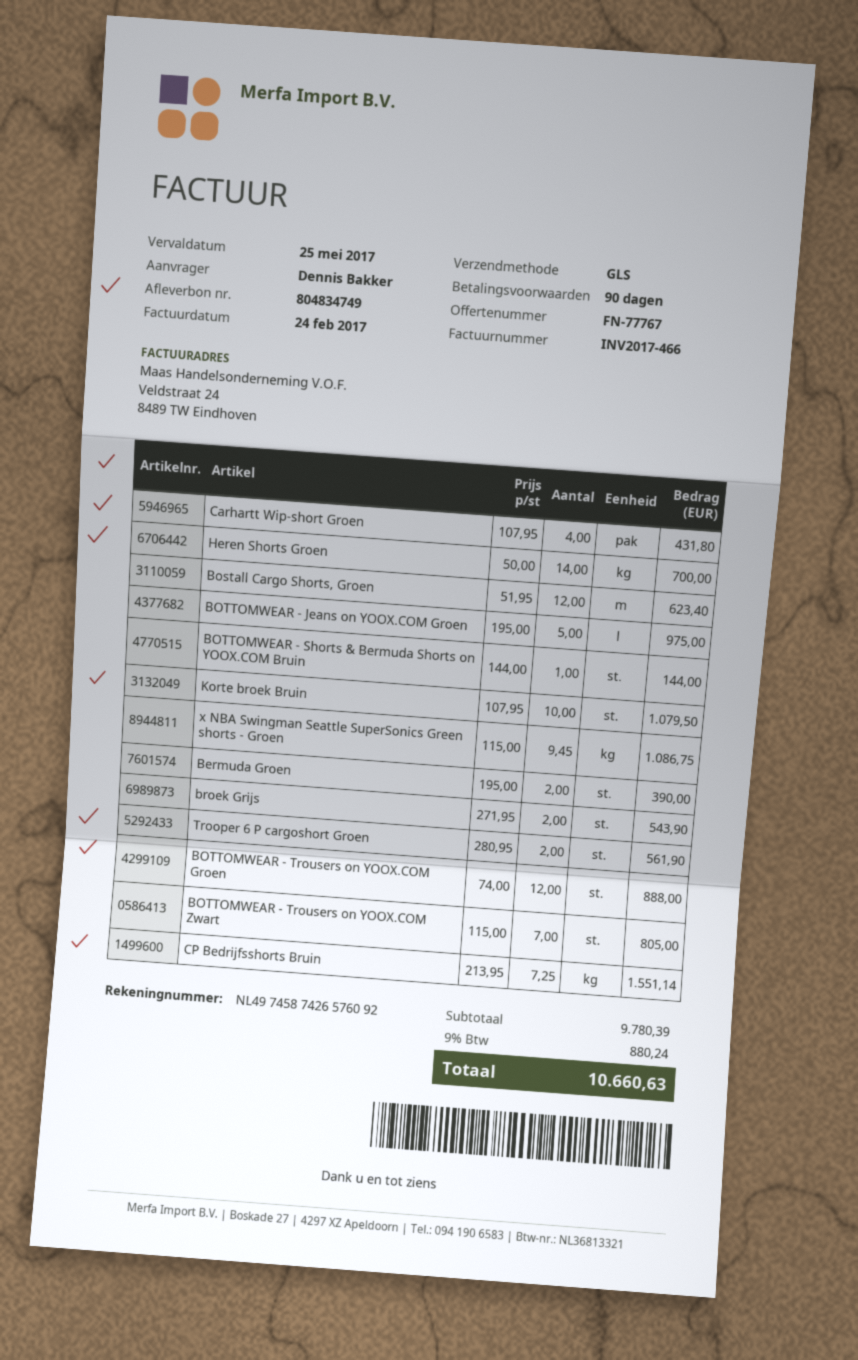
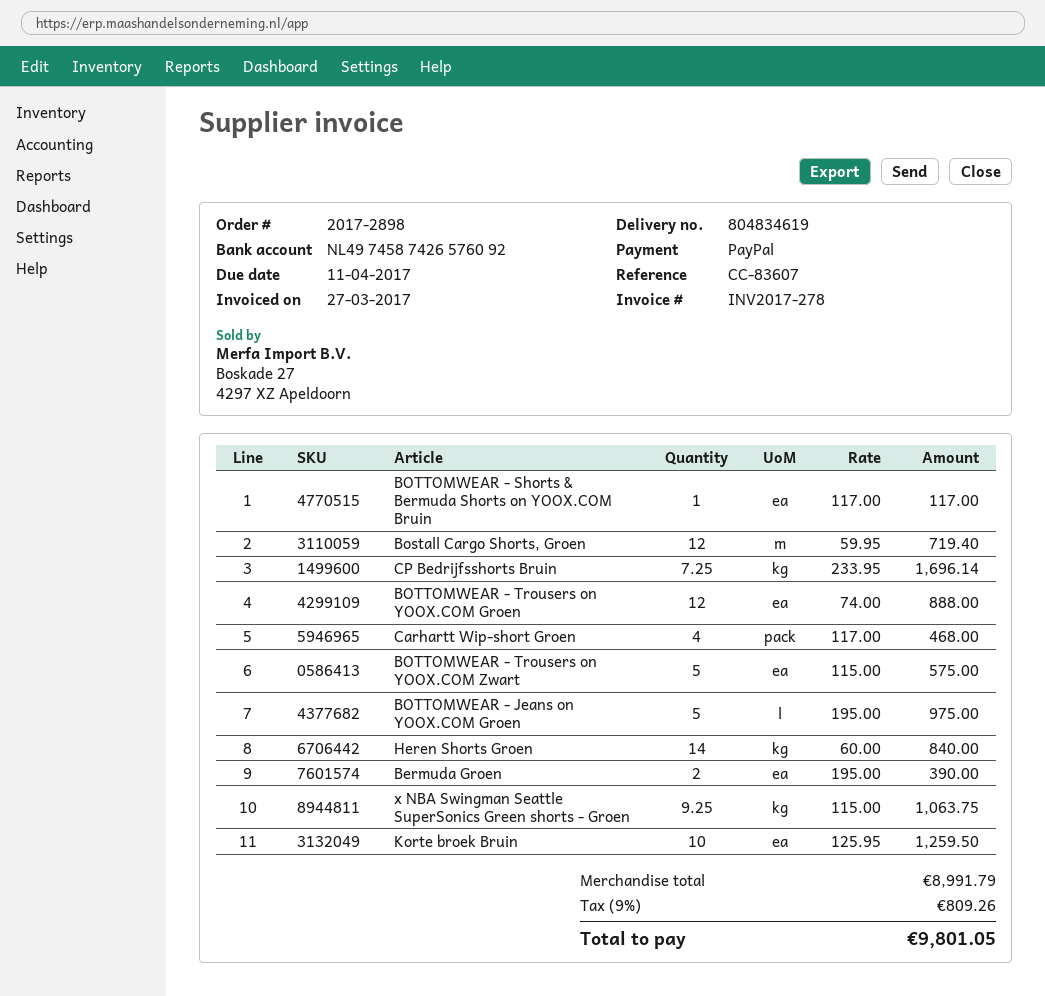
delivery note number: 804834749 -> 804834619
invoice number: INV2017-466 -> INV2017-278
invoice date: 2017-02-24 -> 2017-03-27
due date: 2017-05-25 -> 2017-04-11
Carhartt Wip-short Groen: 4 x 107.95 = 431.80 -> 4 x 117.00 = 468.00
Heren Shorts Groen: 14 x 50.00 = 700.00 -> 14 x 60.00 = 840.00
Bostall Cargo Shorts, Groen: 12 x 51.95 = 623.40 -> 12 x 59.95 = 719.40
BOTTOMWEAR - Shorts & Bermuda Shorts on YOOX.COM Bruin: 1 x 144.00 = 144.00 -> 1 x 117.00 = 117.00
Korte broek Bruin: 10 x 107.95 = 1079.50 -> 10 x 125.95 = 1259.50
x NBA Swingman Seattle SuperSonics Green shorts - Groen: 9.45 x 115.00 = 1086.75 -> 9.25 x 115.00 = 1063.75
broek Grijs: 2 x 271.95 = 543.90 -> none
Trooper 6 P cargoshort Groen: 2 x 280.95 = 561.90 -> none
BOTTOMWEAR - Trousers on YOOX.COM Zwart: 7 x 115.00 = 805.00 -> 5 x 115.00 = 575.00
CP Bedrijfsshorts Bruin: 7.25 x 213.95 = 1551.14 -> 7.25 x 233.95 = 1696.14
subtotal: 9780.39 -> 8991.79
tax: 9% = 880.24 -> 9% = 809.26
total: 10660.63 -> 9801.05

